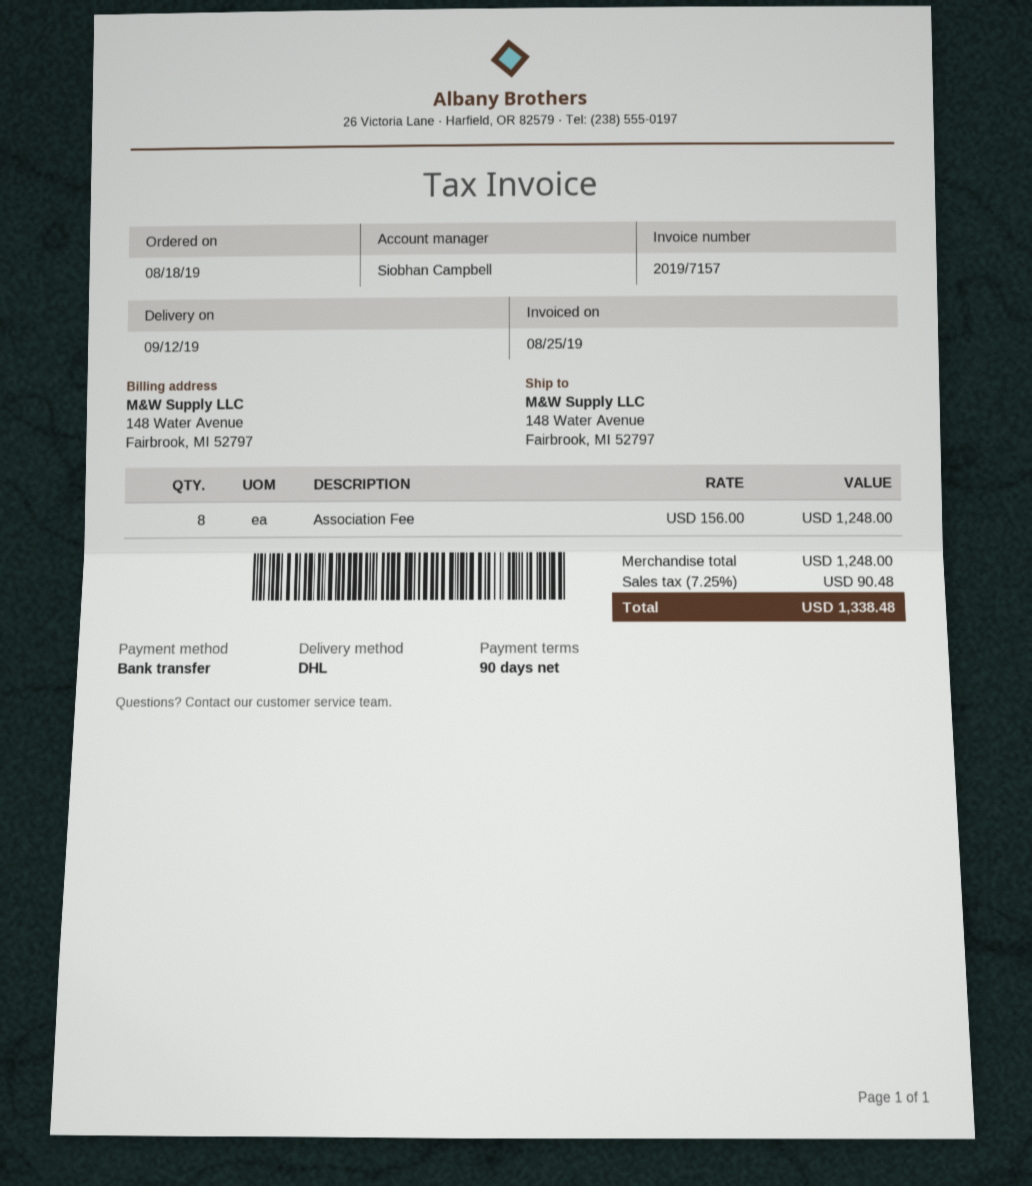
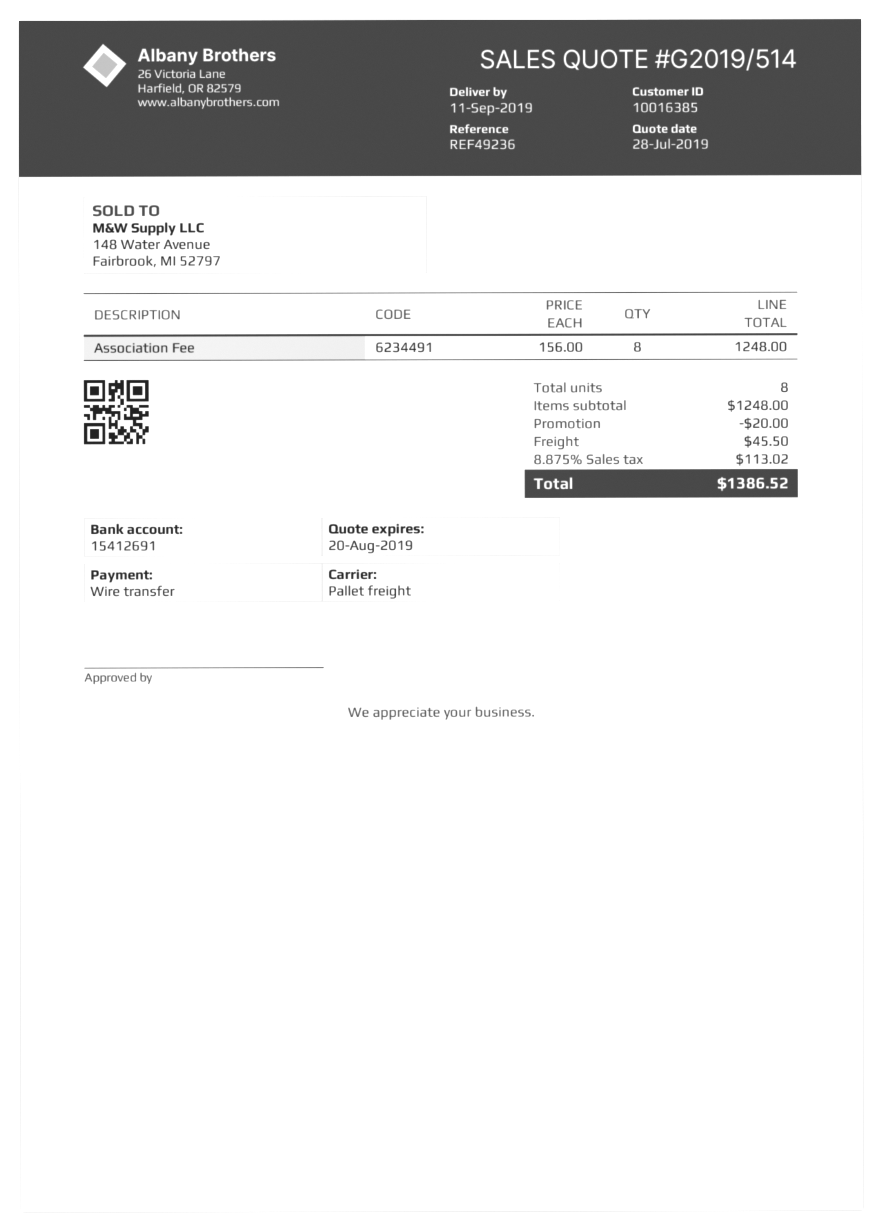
delivery date: 2019-09-12 -> 2019-09-11
shipping method: DHL -> pallet freight
discount: none -> 20.00
shipping: none -> 45.50
tax: 7.25% = 90.48 -> 8.875% = 113.02
total: 1338.48 -> 1386.52

